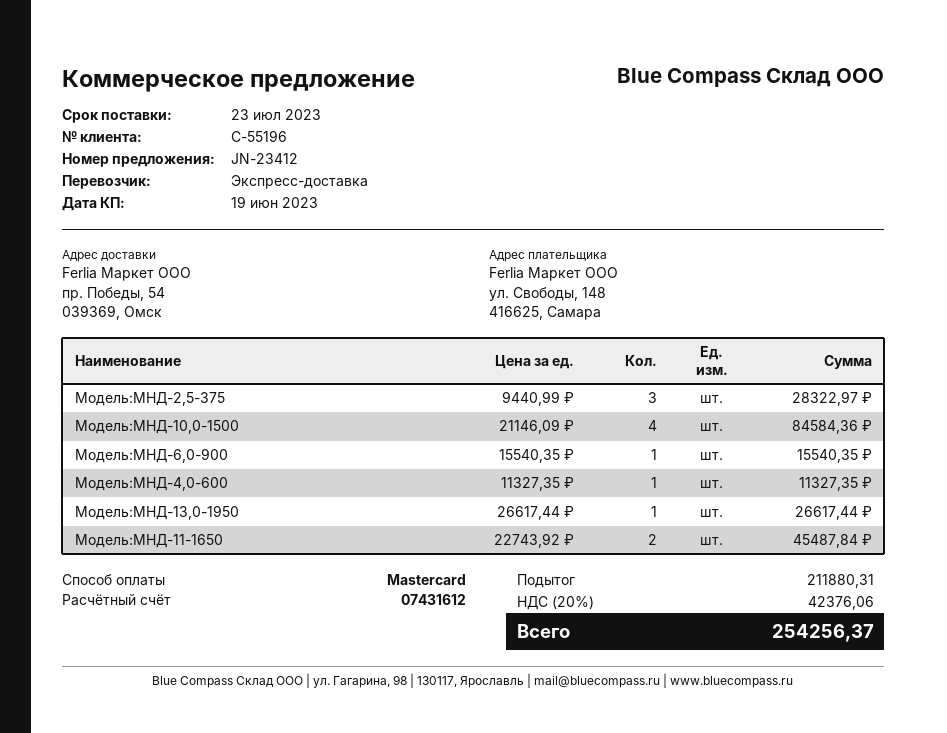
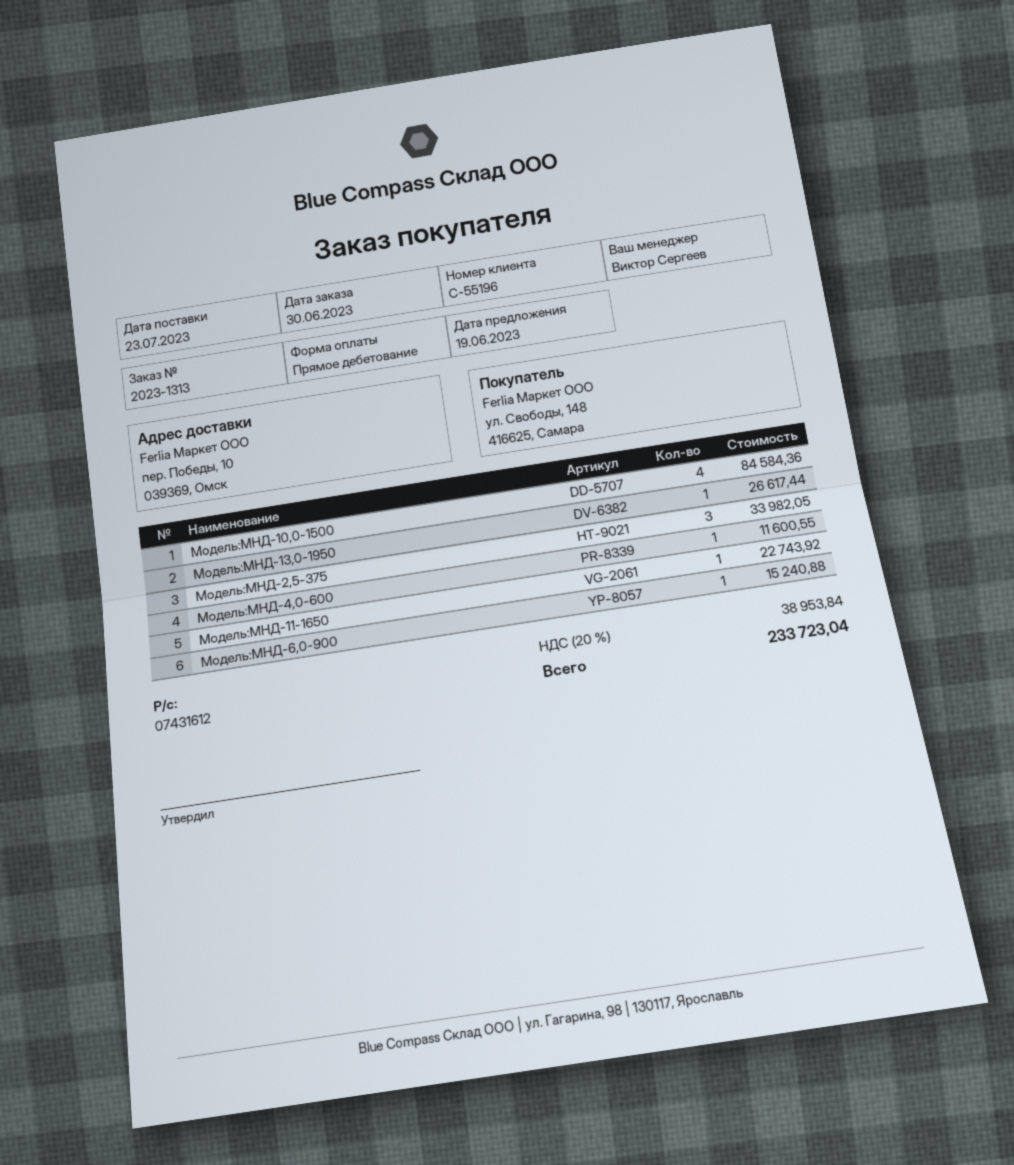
payment method: Mastercard -> direct debit
ship to: пр. Победы, 54, 039369, Омск -> пер. Победы, 10, 039369, Омск
Модель:МНД-2,5-375: 3 for 28322.97 -> 3 for 33982.05
Модель:МНД-6,0-900: 1 for 15540.35 -> 1 for 15240.88
Модель:МНД-4,0-600: 1 for 11327.35 -> 1 for 11600.55
Модель:МНД-11-1650: 2 for 45487.84 -> 1 for 22743.92
tax: 20% = 42376.06 -> 20% = 38953.84
total: 254256.37 -> 233723.04

